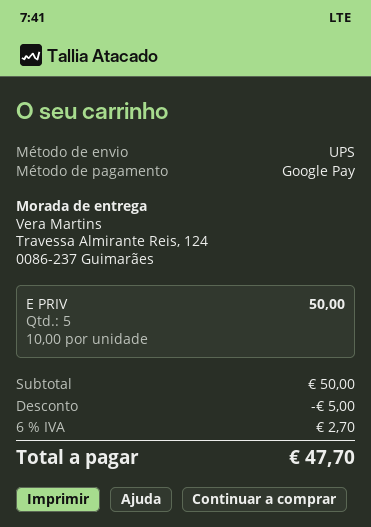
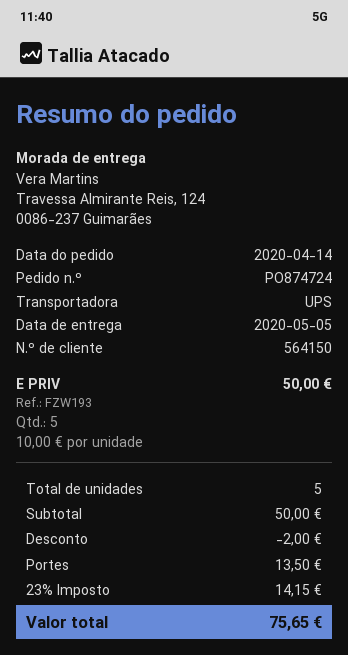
discount: 5.00 -> 2.00
shipping: none -> 13.50
tax: 6% = 2.70 -> 23% = 14.15
total: 47.70 -> 75.65

